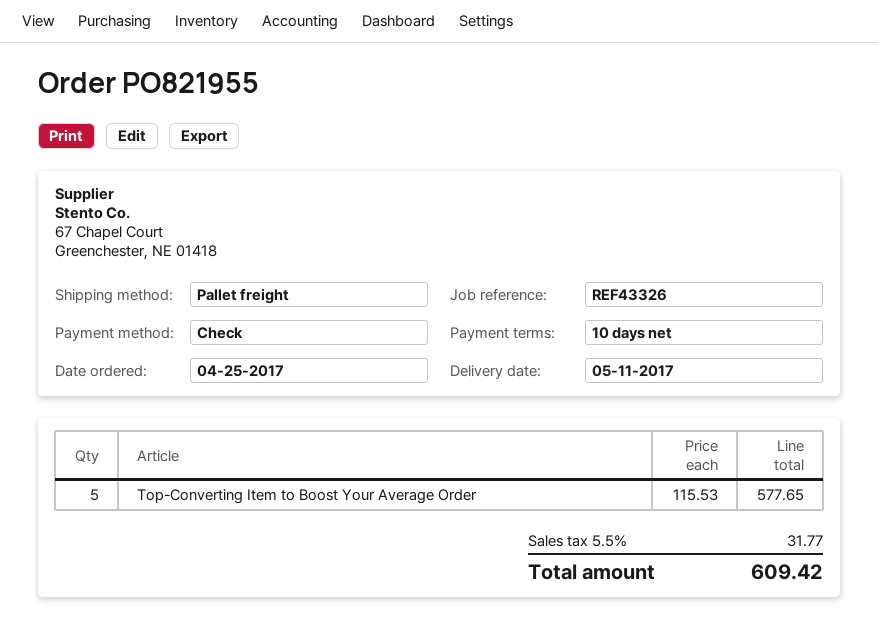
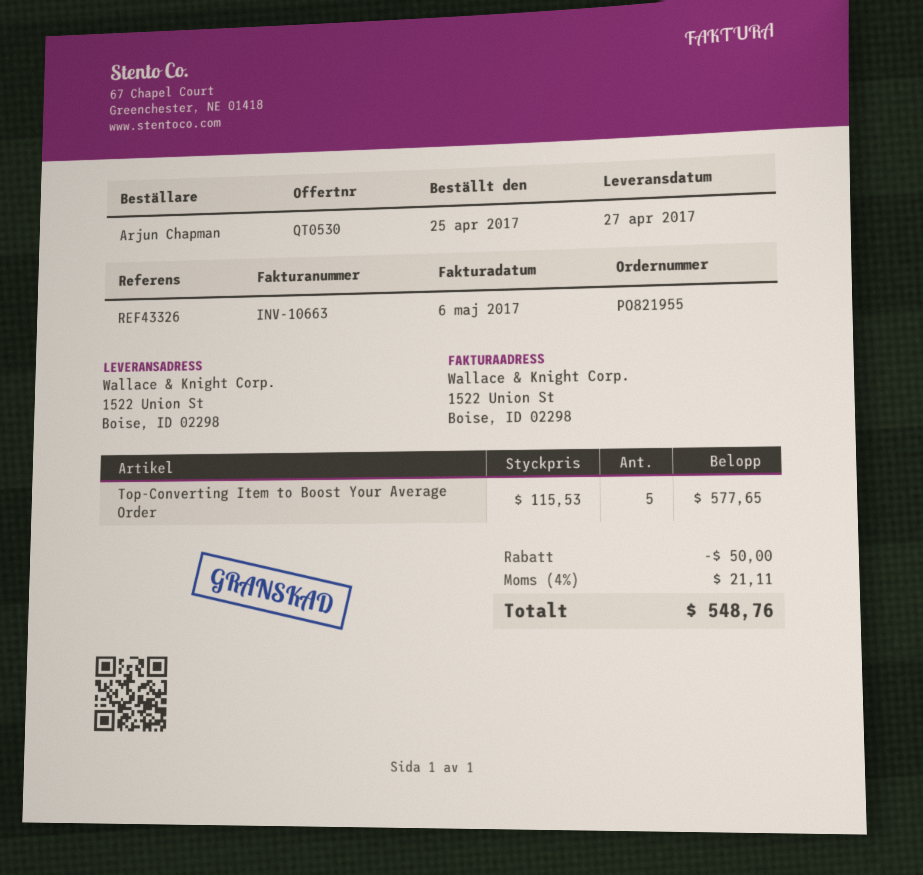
delivery date: 2017-05-11 -> 2017-04-27
discount: none -> 50.00
tax: 5.5% = 31.77 -> 4% = 21.11
total: 609.42 -> 548.76

